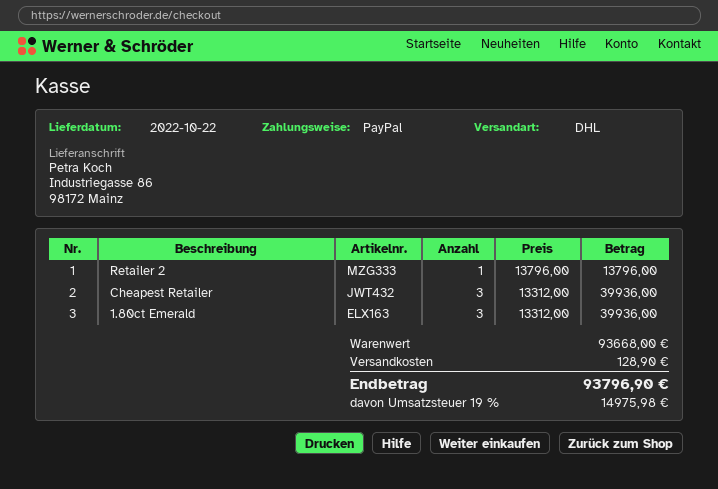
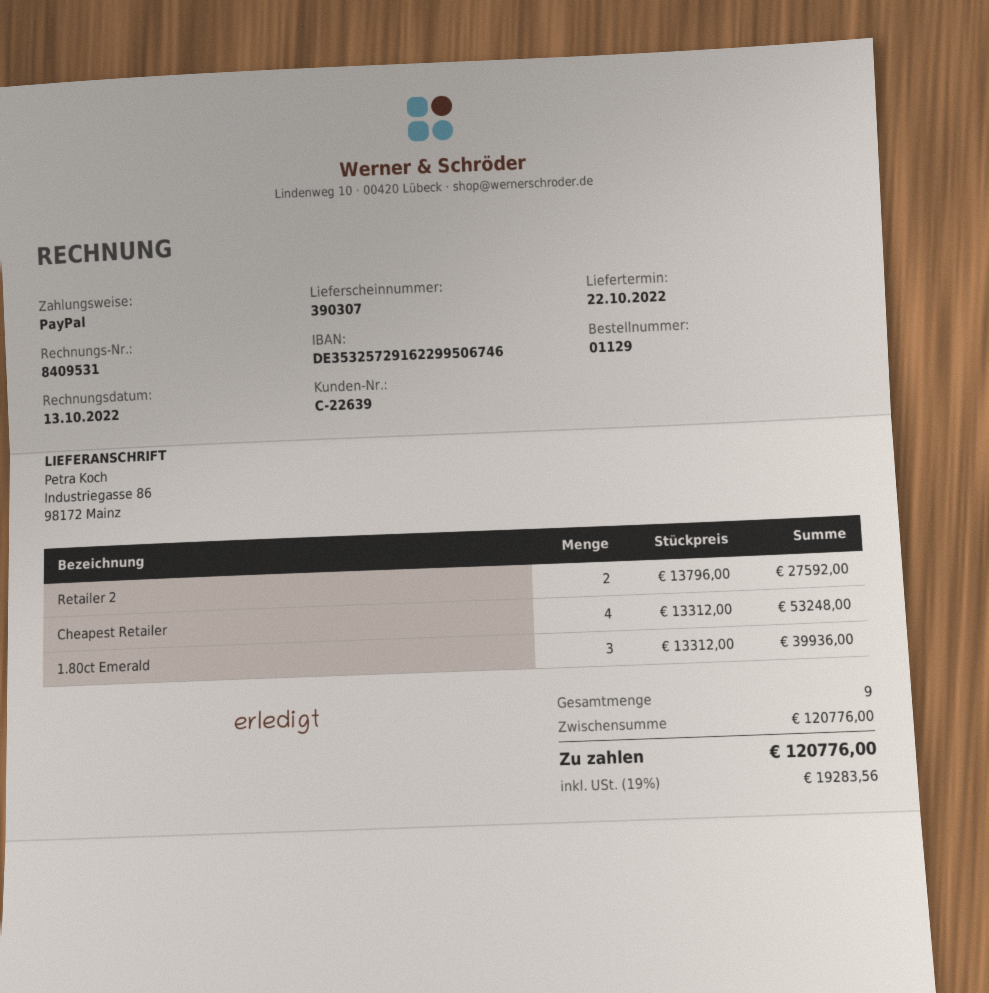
Retailer 2: 1 x 13796.00 = 13796.00 -> 2 x 13796.00 = 27592.00
Cheapest Retailer: 3 x 13312.00 = 39936.00 -> 4 x 13312.00 = 53248.00
subtotal: 93668.00 -> 120776.00
shipping: 128.90 -> none
tax: 19% = 14975.98 -> 19% = 19283.56
total: 93796.90 -> 120776.00

